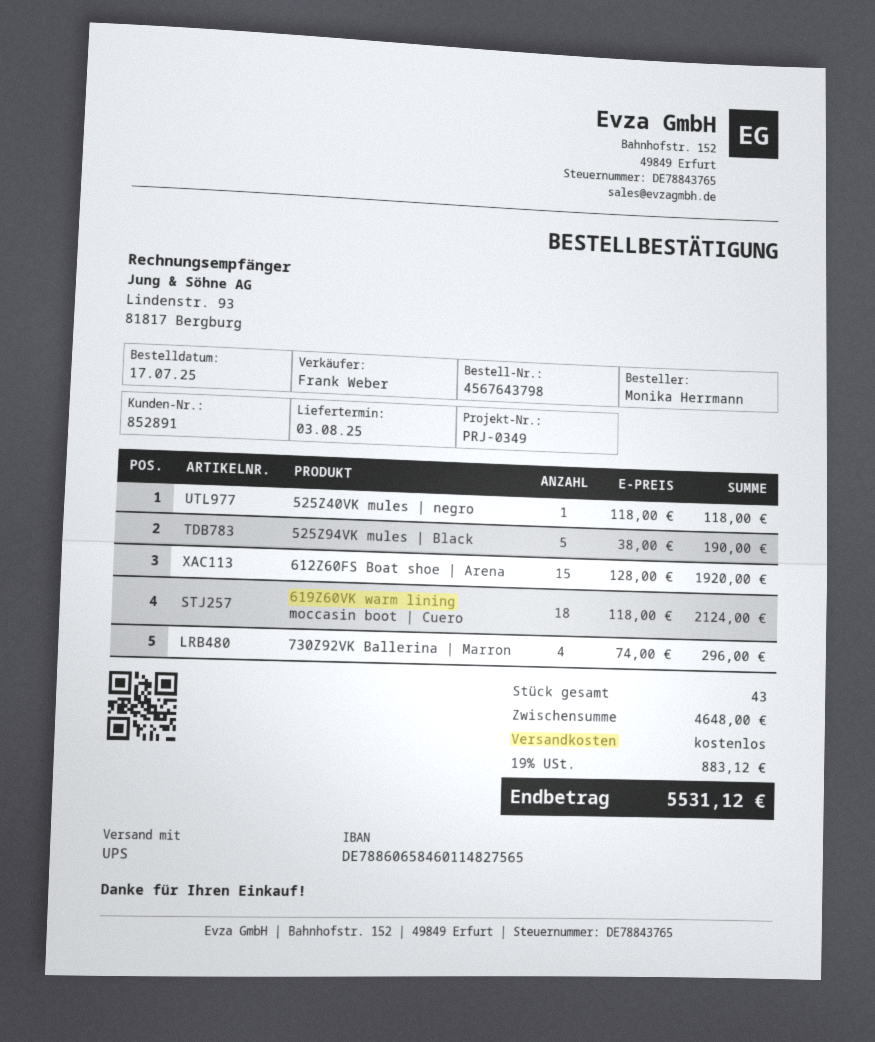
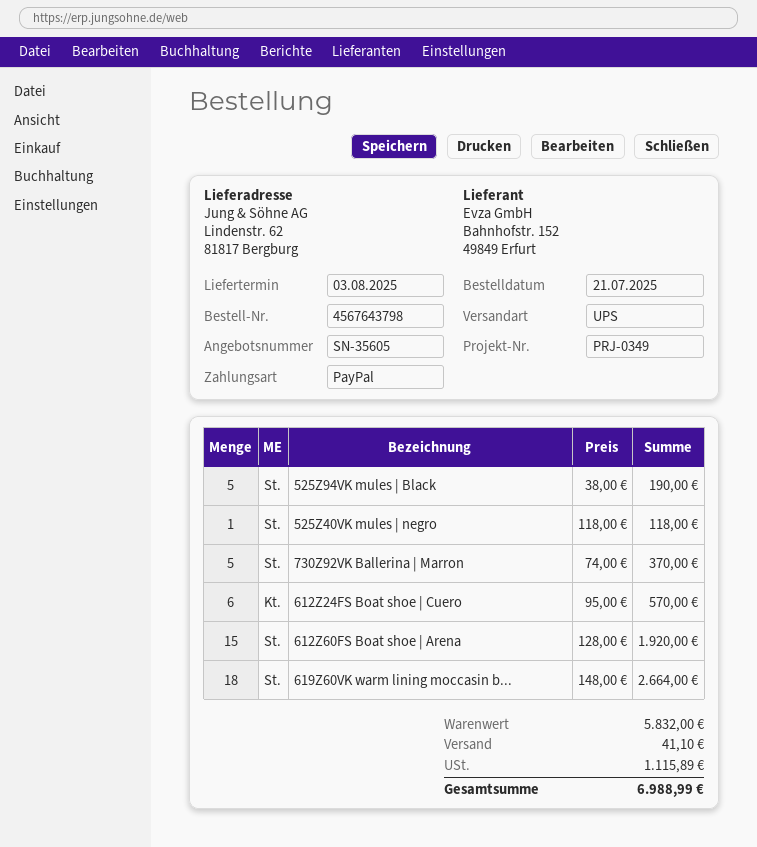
order date: 2025-07-17 -> 2025-07-21
619Z60VK warm lining moccasin boot | Cuero: 18 x 118.00 = 2124.00 -> 18 x 148.00 = 2664.00
730Z92VK Ballerina | Marron: 4 x 74.00 = 296.00 -> 5 x 74.00 = 370.00
612Z24FS Boat shoe | Cuero: none -> 6 x 95.00 = 570.00
subtotal: 4648.00 -> 5832.00
shipping: 0.00 -> 41.10
tax: 883.12 -> 1115.89
total: 5531.12 -> 6988.99

